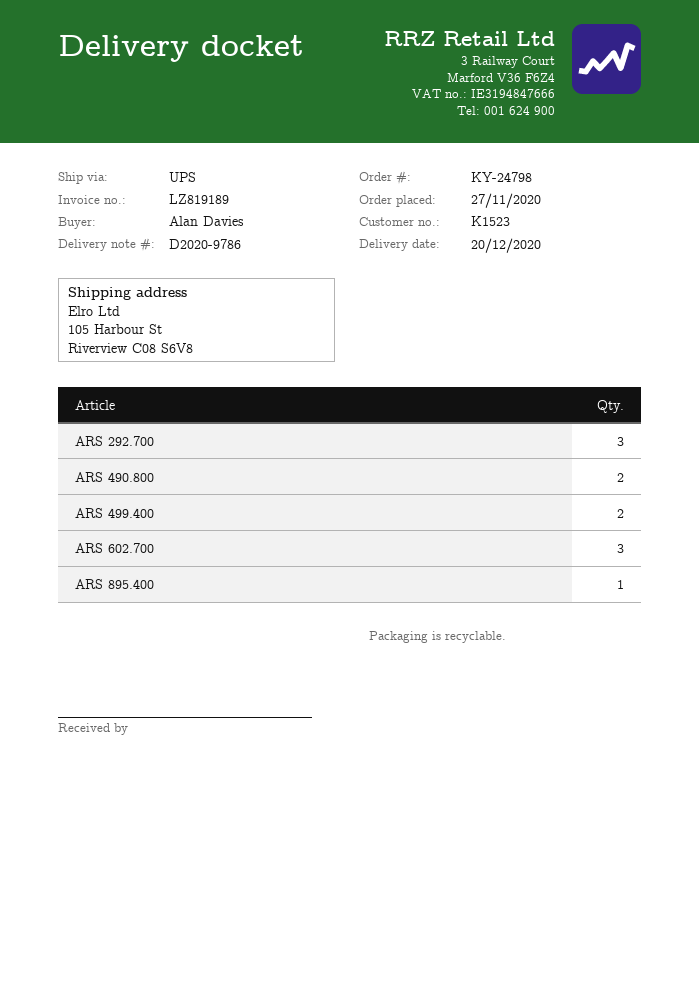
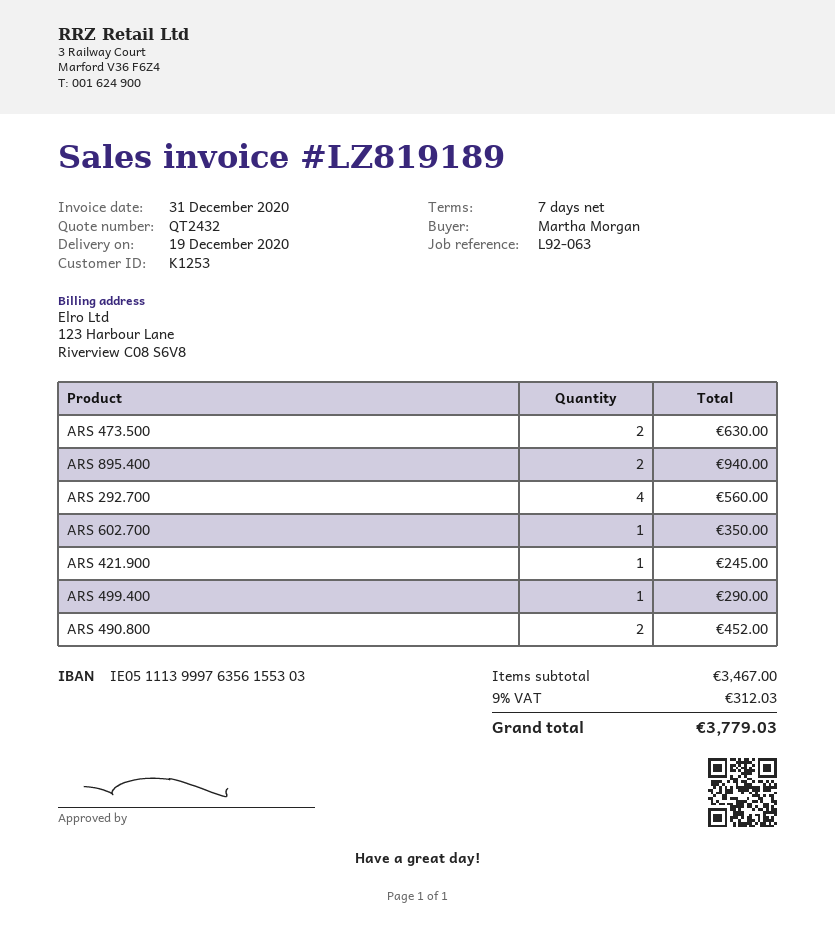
delivery date: 2020-12-20 -> 2020-12-19
customer number: K1523 -> K1253
ordered by: Alan Davies -> Martha Morgan
ARS 292.700: 3 -> 4
ARS 499.400: 2 -> 1
ARS 602.700: 3 -> 1
ARS 895.400: 1 -> 2
ARS 473.500: none -> 2
ARS 421.900: none -> 1

